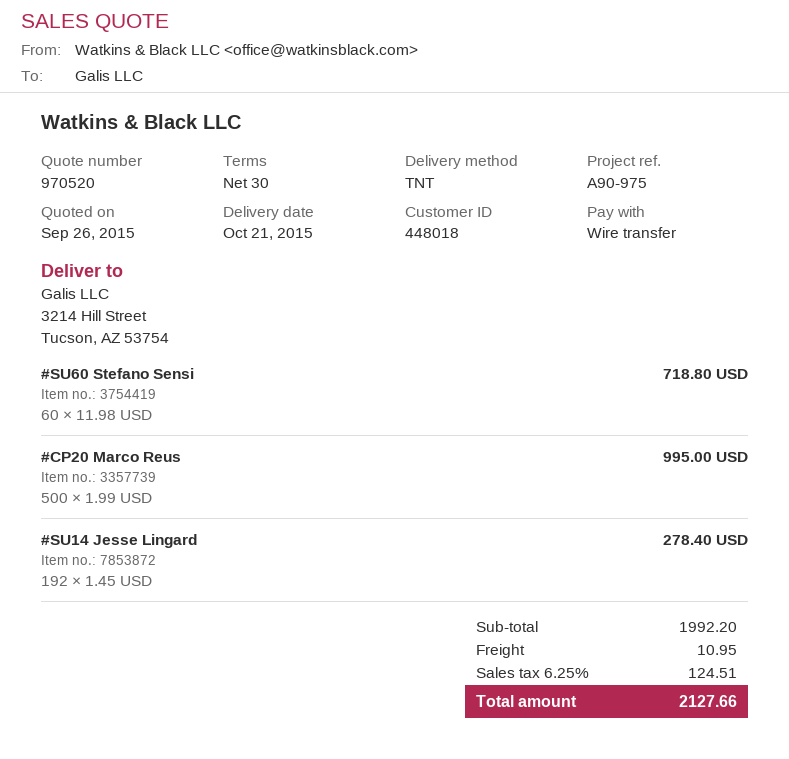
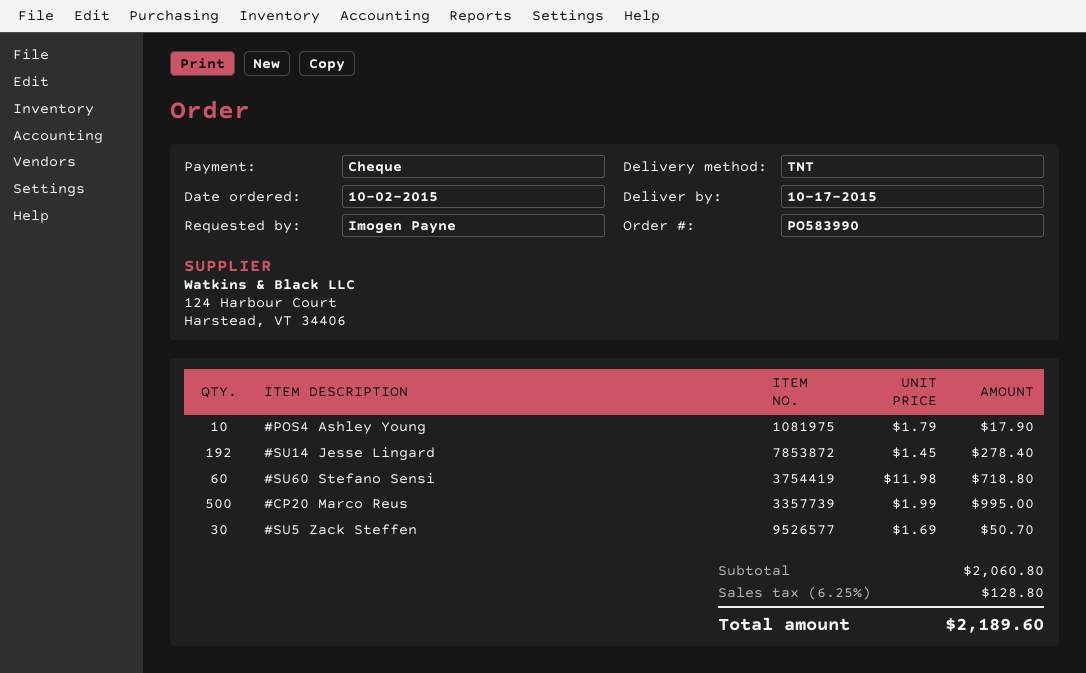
delivery date: 2015-10-21 -> 2015-10-17
payment method: bank transfer -> cheque
#POS4 Ashley Young: none -> 10 x 1.79 = 17.90
#SU5 Zack Steffen: none -> 30 x 1.69 = 50.70
subtotal: 1992.20 -> 2060.80
shipping: 10.95 -> none
tax: 6.25% = 124.51 -> 6.25% = 128.80
total: 2127.66 -> 2189.60

